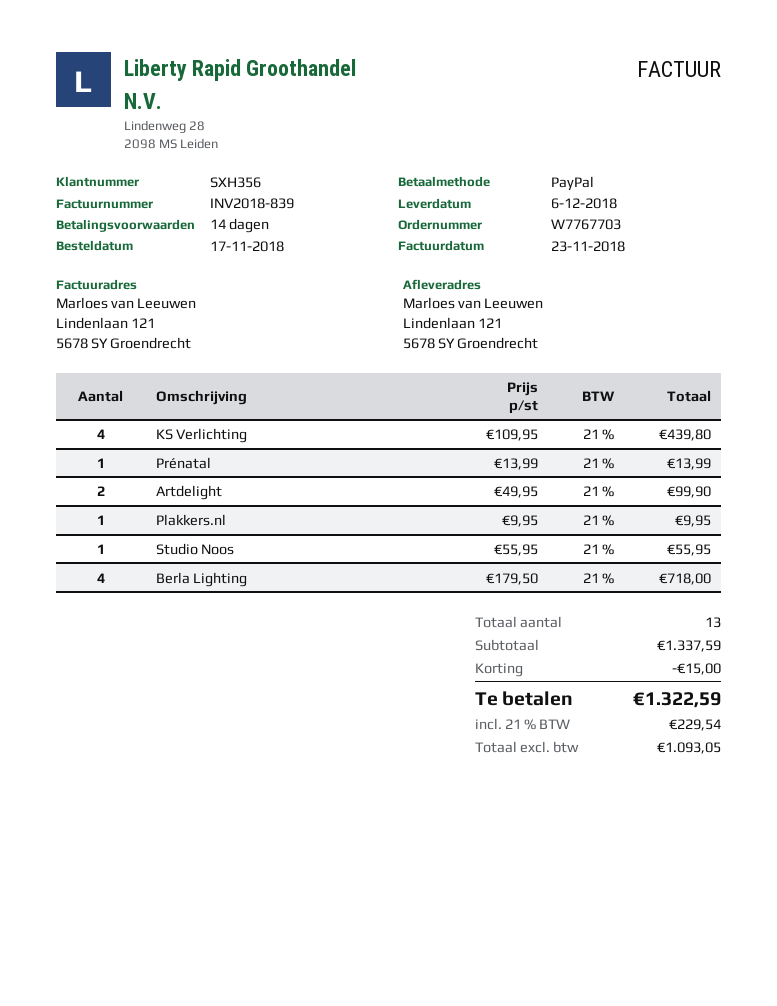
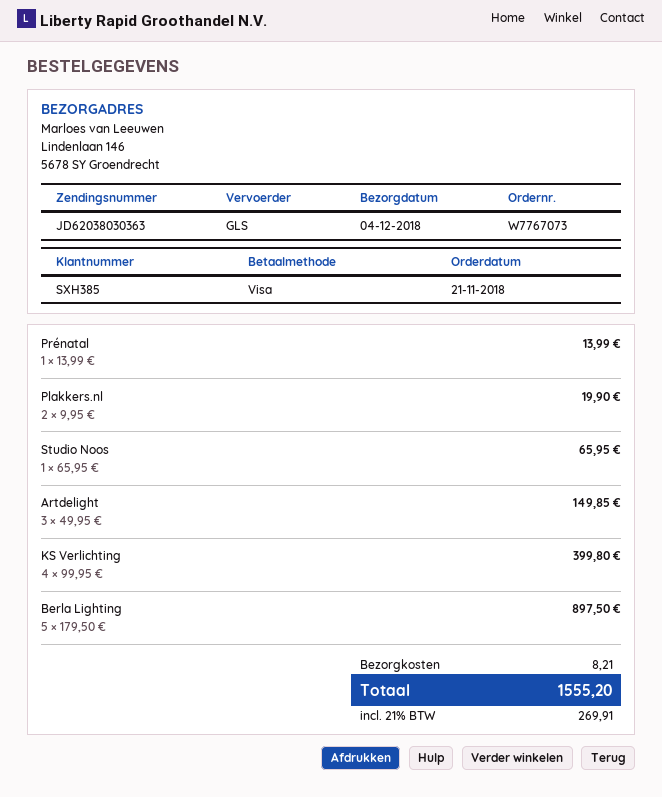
order number: W7767703 -> W7767073
order date: 2018-11-17 -> 2018-11-21
delivery date: 2018-12-06 -> 2018-12-04
customer number: SXH356 -> SXH385
payment method: PayPal -> Visa
ship to: Lindenlaan 121, 5678 SY Groendrecht -> Lindenlaan 146, 5678 SY Groendrecht
KS Verlichting: 4 x 109.95 = 439.80 -> 4 x 99.95 = 399.80
Artdelight: 2 x 49.95 = 99.90 -> 3 x 49.95 = 149.85
Plakkers.nl: 1 x 9.95 = 9.95 -> 2 x 9.95 = 19.90
Studio Noos: 1 x 55.95 = 55.95 -> 1 x 65.95 = 65.95
Berla Lighting: 4 x 179.50 = 718.00 -> 5 x 179.50 = 897.50
discount: 15.00 -> none
shipping: none -> 8.21
tax: 21% = 229.54 -> 21% = 269.91
total: 1322.59 -> 1555.20

